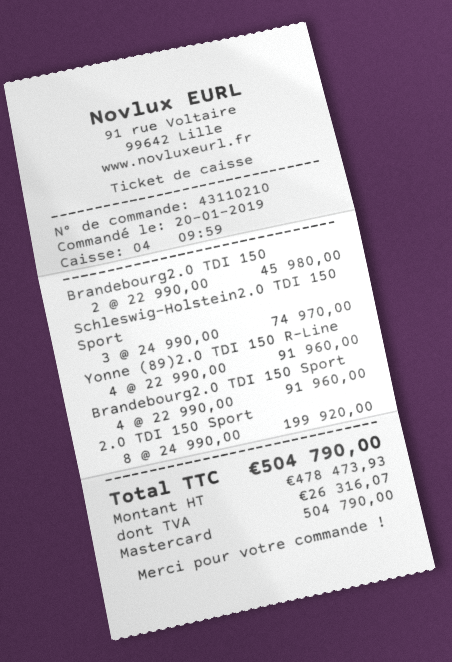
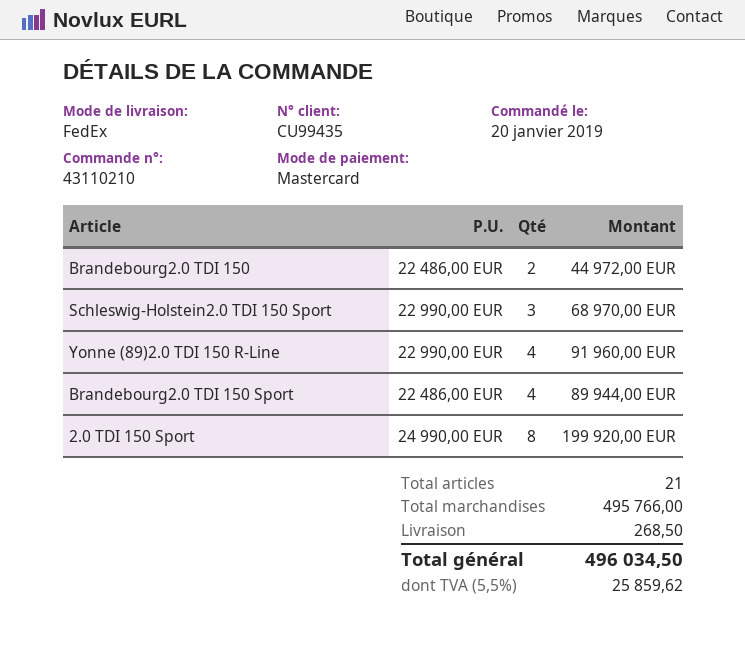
Brandebourg2.0 TDI 150: 2 x 22990.00 = 45980.00 -> 2 x 22486.00 = 44972.00
Schleswig-Holstein2.0 TDI 150 Sport: 3 x 24990.00 = 74970.00 -> 3 x 22990.00 = 68970.00
Brandebourg2.0 TDI 150 Sport: 4 x 22990.00 = 91960.00 -> 4 x 22486.00 = 89944.00
shipping: none -> 268.50
tax: 26316.07 -> 25859.62
total: 504790.00 -> 496034.50

